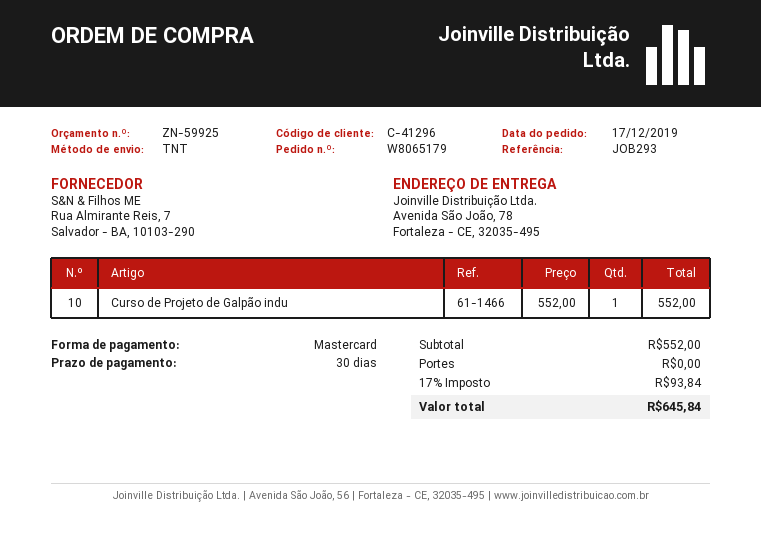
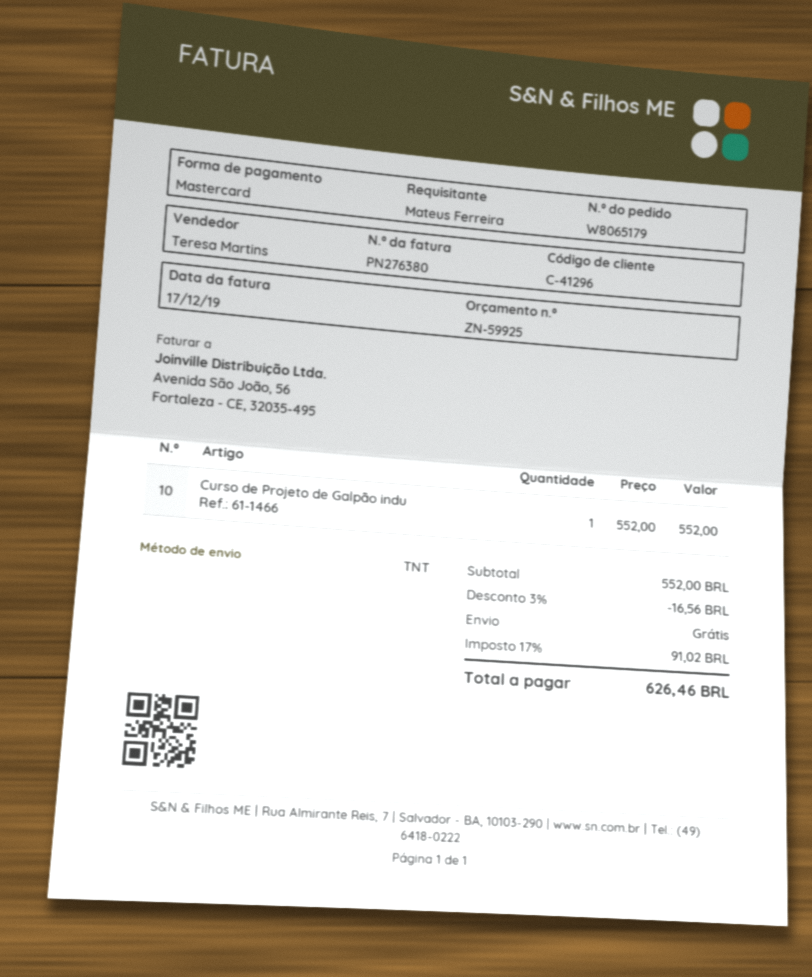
discount: none -> 3% = 16.56
tax: 17% = 93.84 -> 17% = 91.02
total: 645.84 -> 626.46

